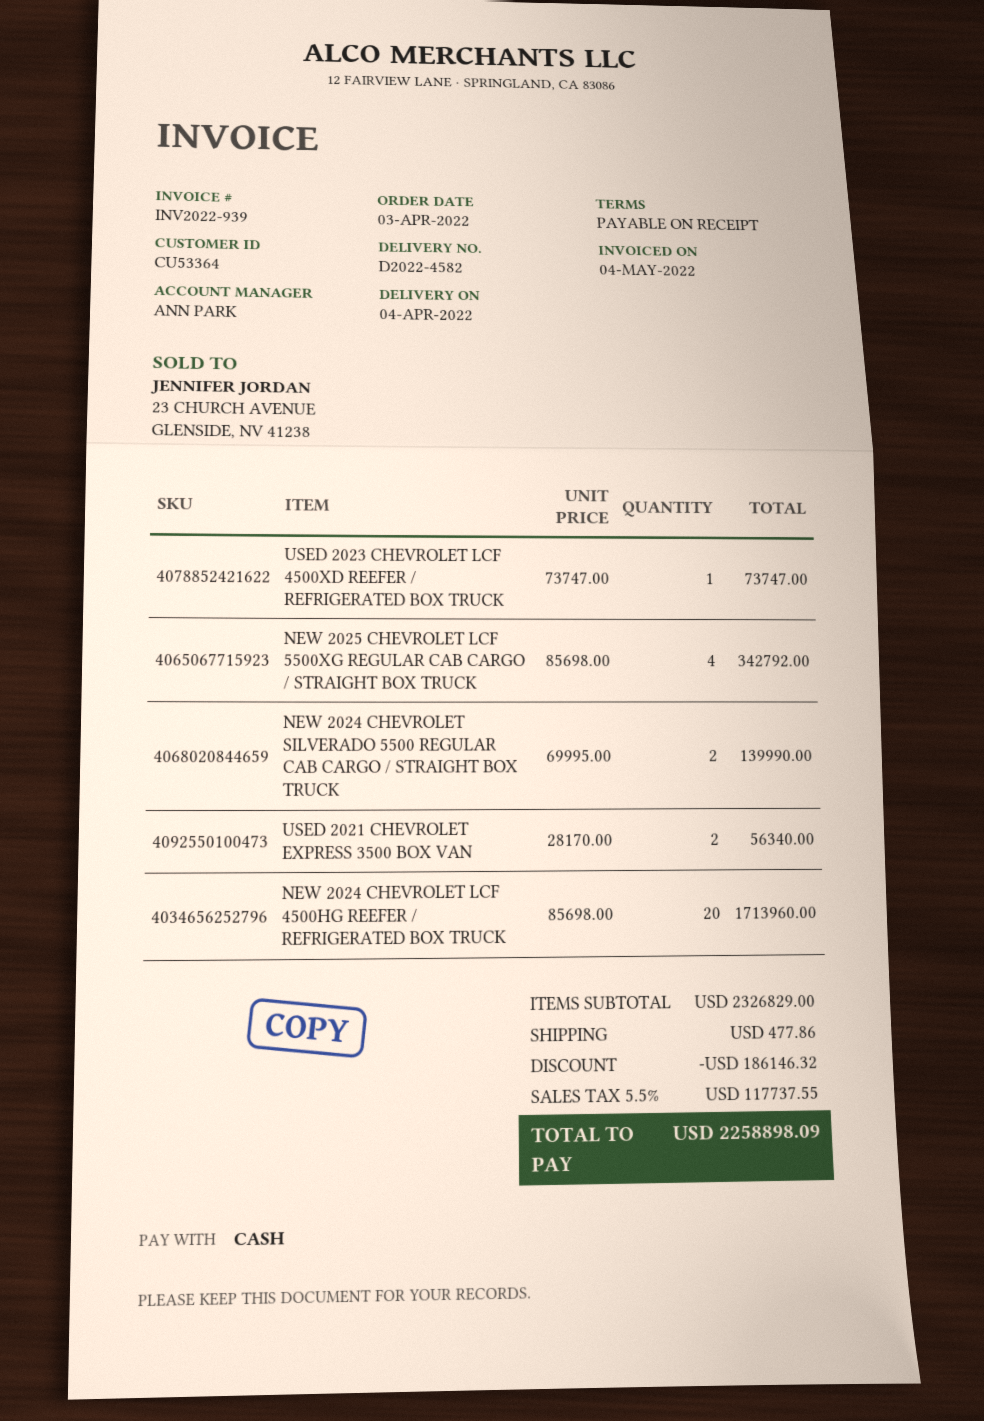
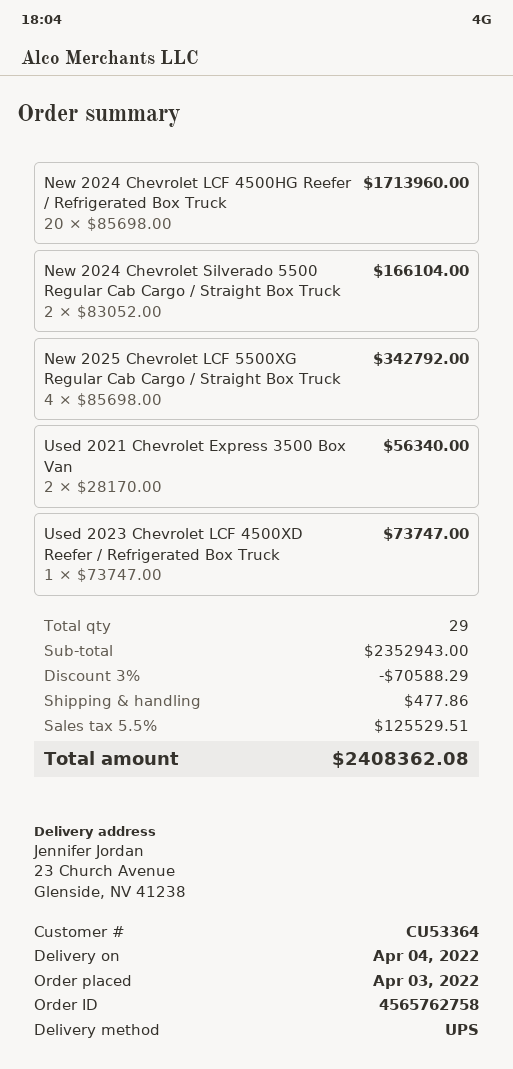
NEW 2024 CHEVROLET SILVERADO 5500 REGULAR CAB CARGO / STRAIGHT BOX TRUCK: 2 x 69995.00 = 139990.00 -> 2 x 83052.00 = 166104.00
subtotal: 2326829.00 -> 2352943.00
discount: 186146.32 -> 70588.29
tax: 5.5% = 117737.55 -> 5.5% = 125529.51
total: 2258898.09 -> 2408362.08

